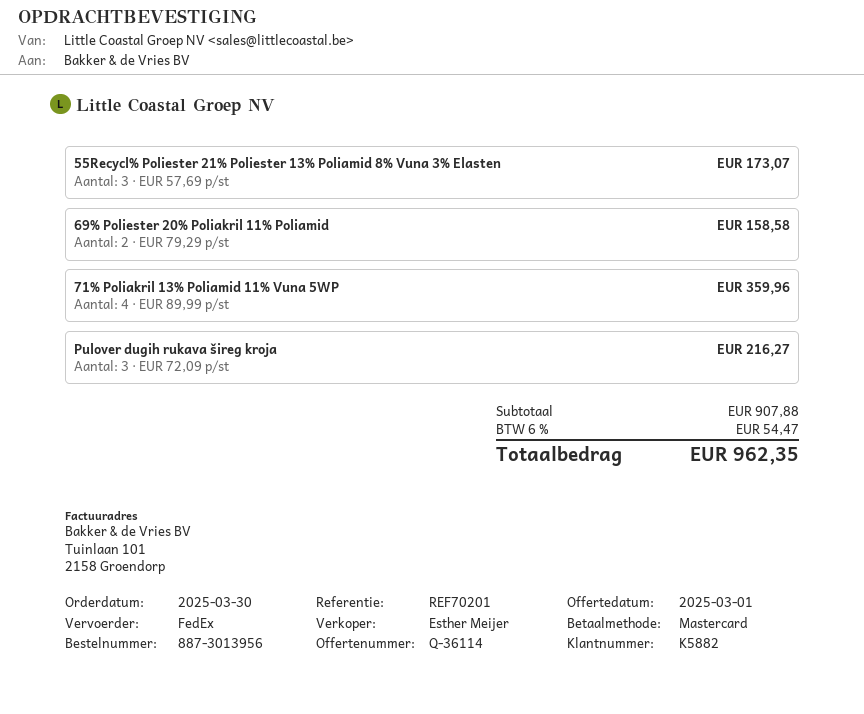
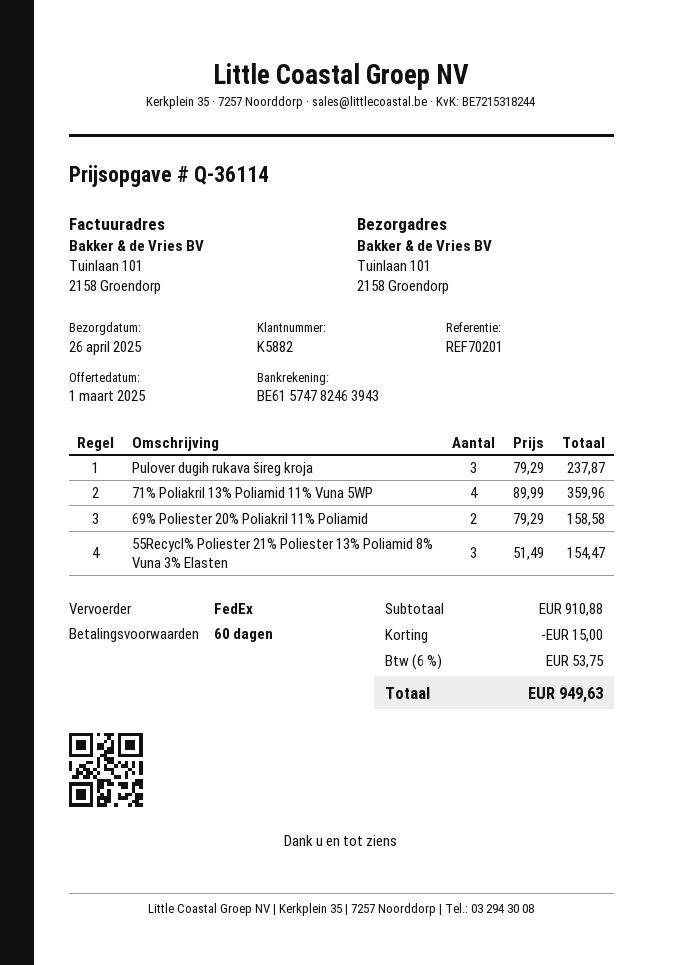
55Recycl% Poliester 21% Poliester 13% Poliamid 8% Vuna 3% Elasten: 3 x 57.69 = 173.07 -> 3 x 51.49 = 154.47
Pulover dugih rukava šireg kroja: 3 x 72.09 = 216.27 -> 3 x 79.29 = 237.87
subtotal: 907.88 -> 910.88
discount: none -> 15.00
tax: 6% = 54.47 -> 6% = 53.75
total: 962.35 -> 949.63

